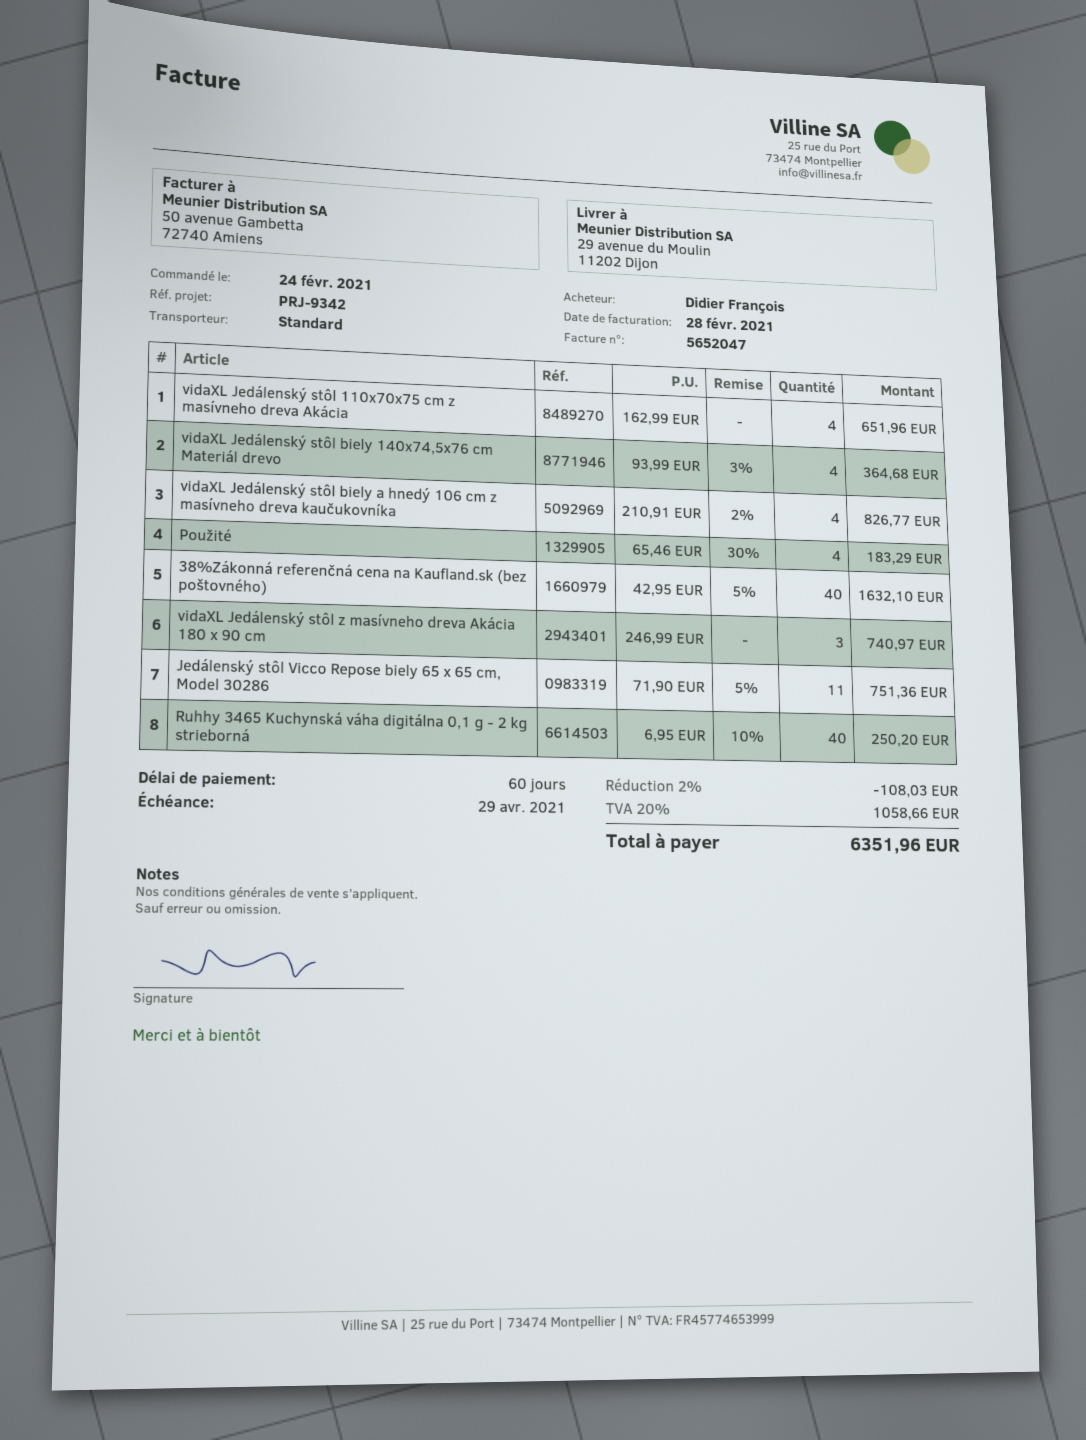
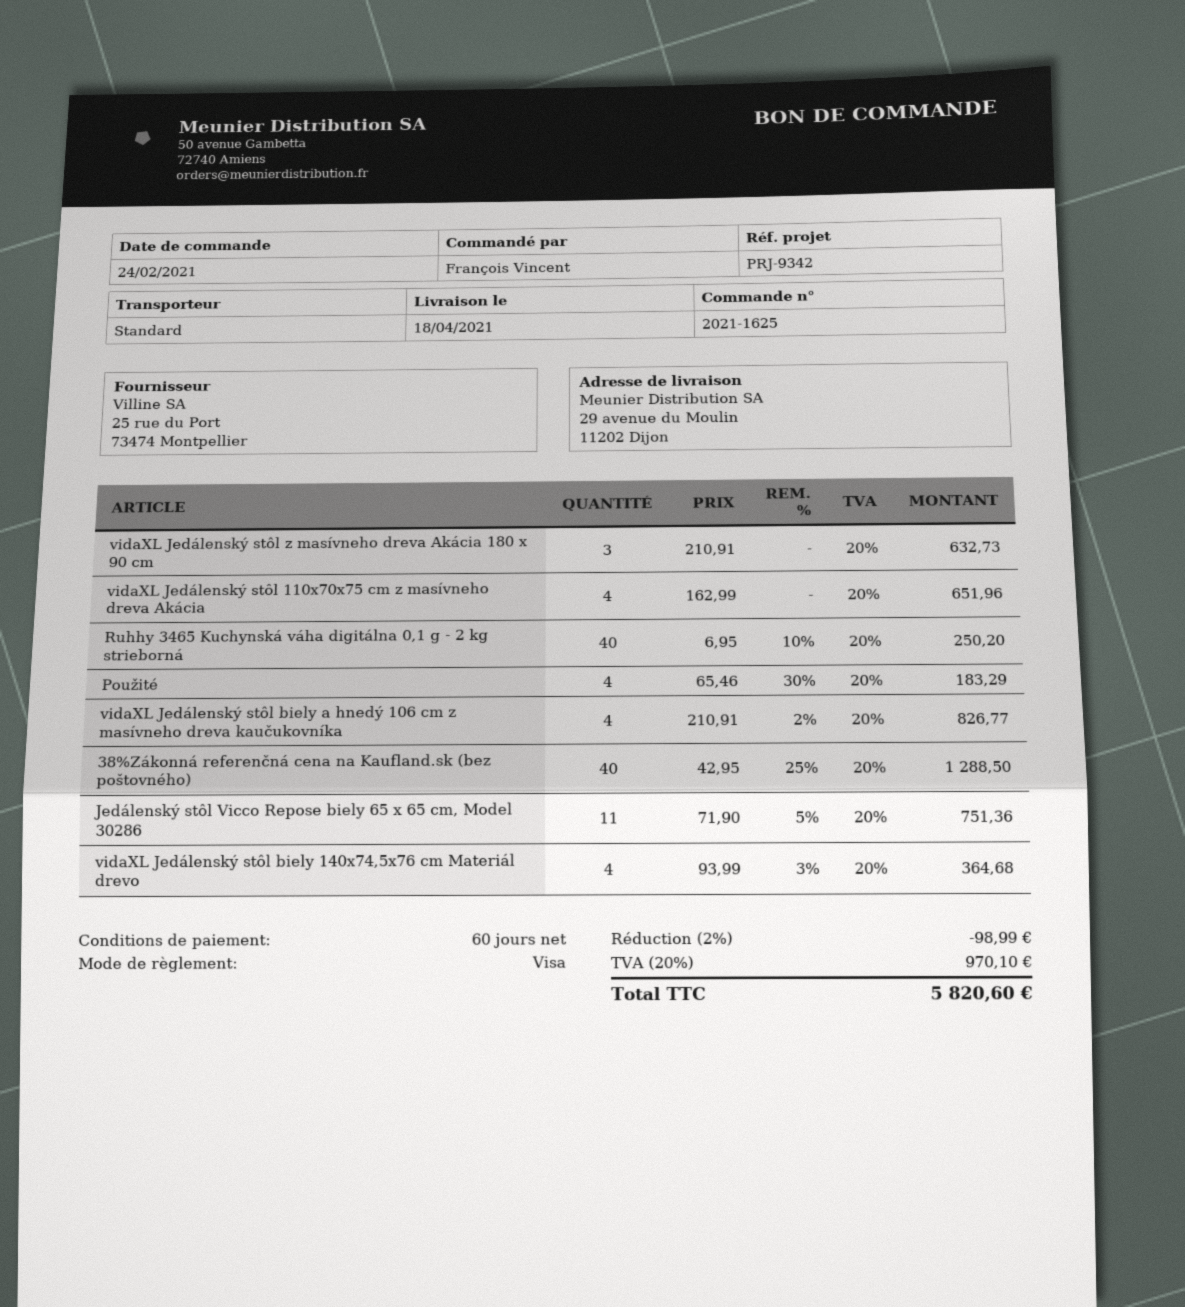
ordered by: Didier François -> François Vincent
38%Zákonná referenčná cena na Kaufland.sk (bez poštovného): 40 x 42.95 - 5% = 1632.10 -> 40 x 42.95 - 25% = 1288.50
vidaXL Jedálenský stôl z masívneho dreva Akácia 180 x 90 cm: 3 x 246.99 = 740.97 -> 3 x 210.91 = 632.73
discount: 2% = 108.03 -> 2% = 98.99
tax: 20% = 1058.66 -> 20% = 970.10
total: 6351.96 -> 5820.60

